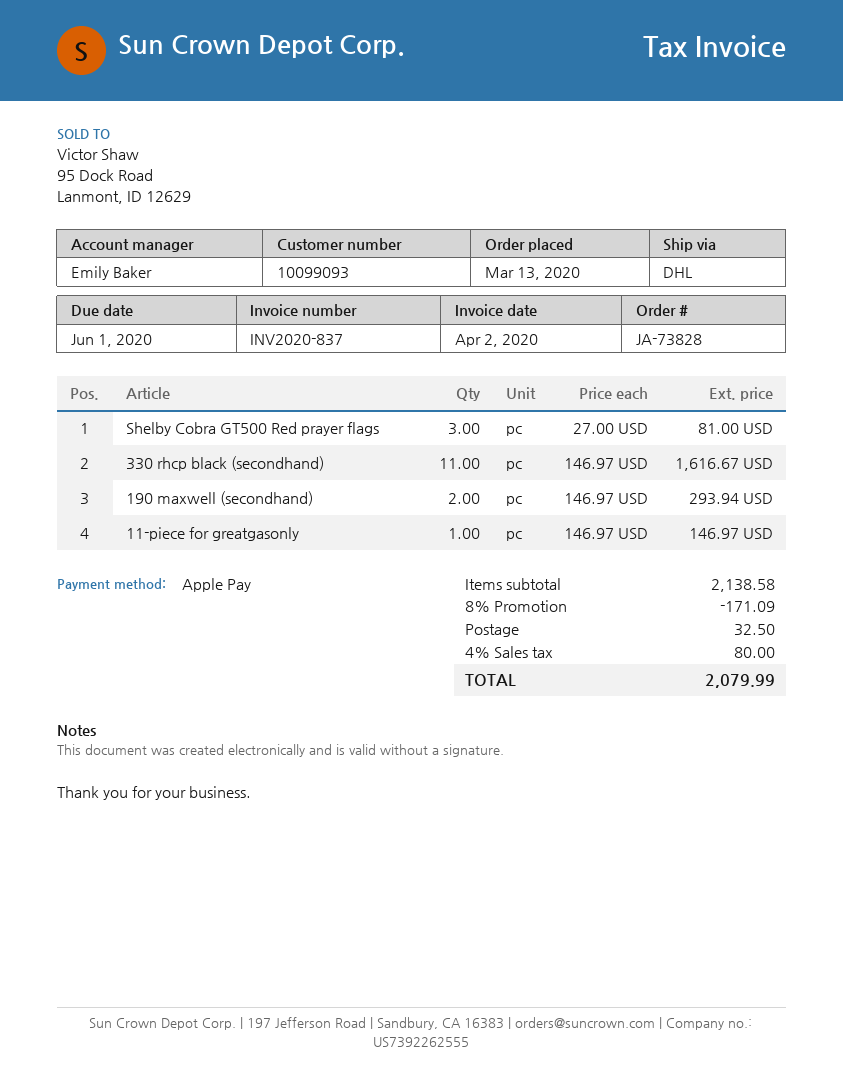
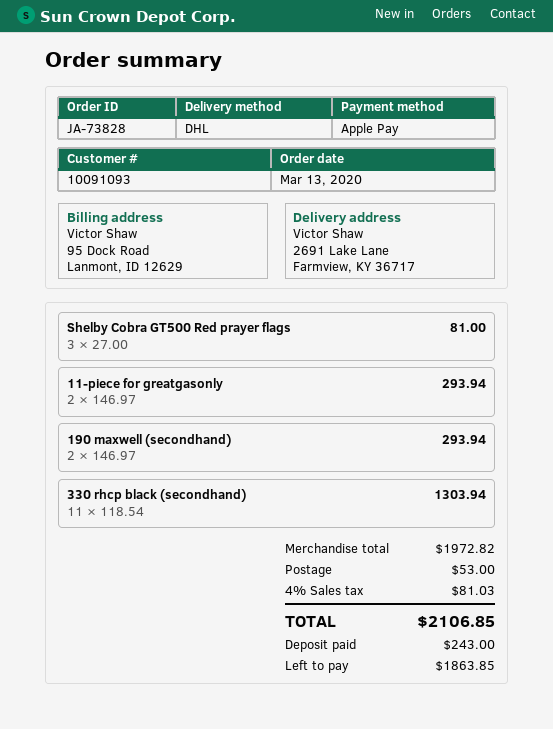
customer number: 10099093 -> 10091093
330 rhcp black (secondhand): 11 x 146.97 = 1616.67 -> 11 x 118.54 = 1303.94
11-piece for greatgasonly: 1 x 146.97 = 146.97 -> 2 x 146.97 = 293.94
subtotal: 2138.58 -> 1972.82
discount: 8% = 171.09 -> none
shipping: 32.50 -> 53.00
tax: 4% = 80.00 -> 4% = 81.03
total: 2079.99 -> 2106.85

